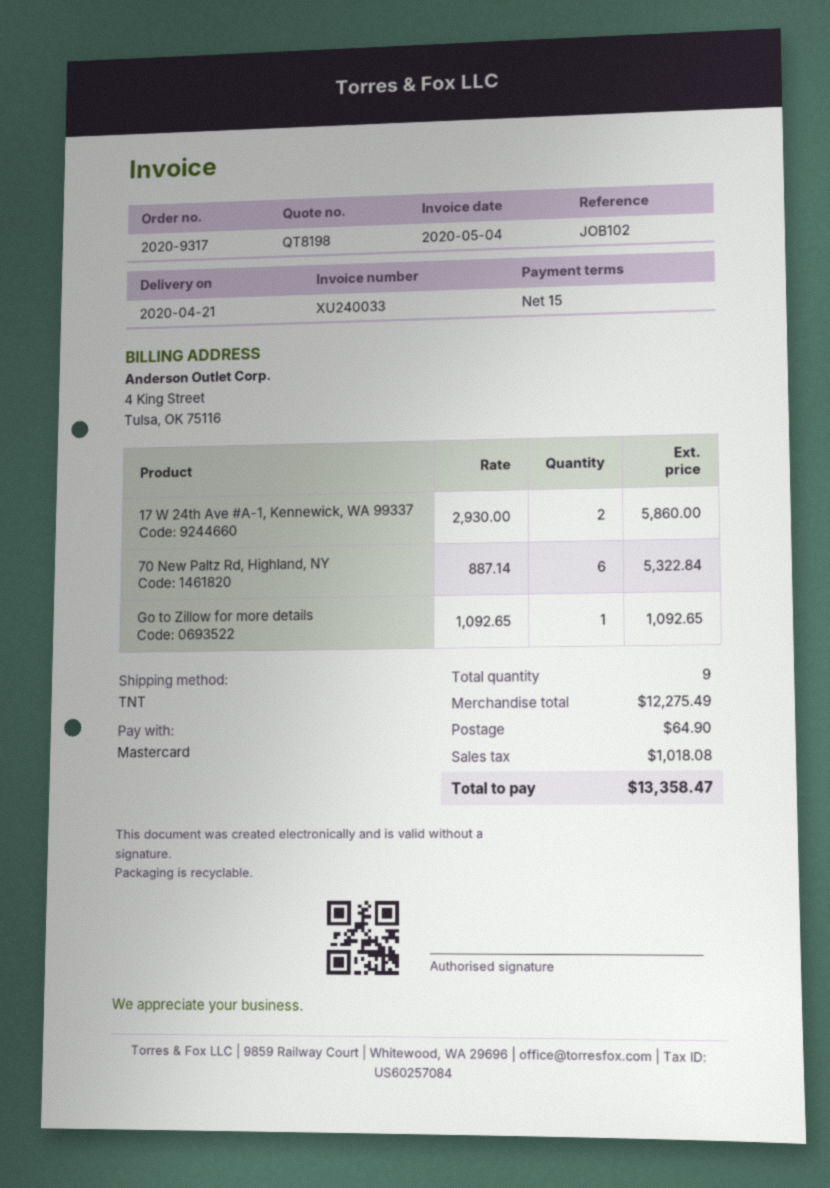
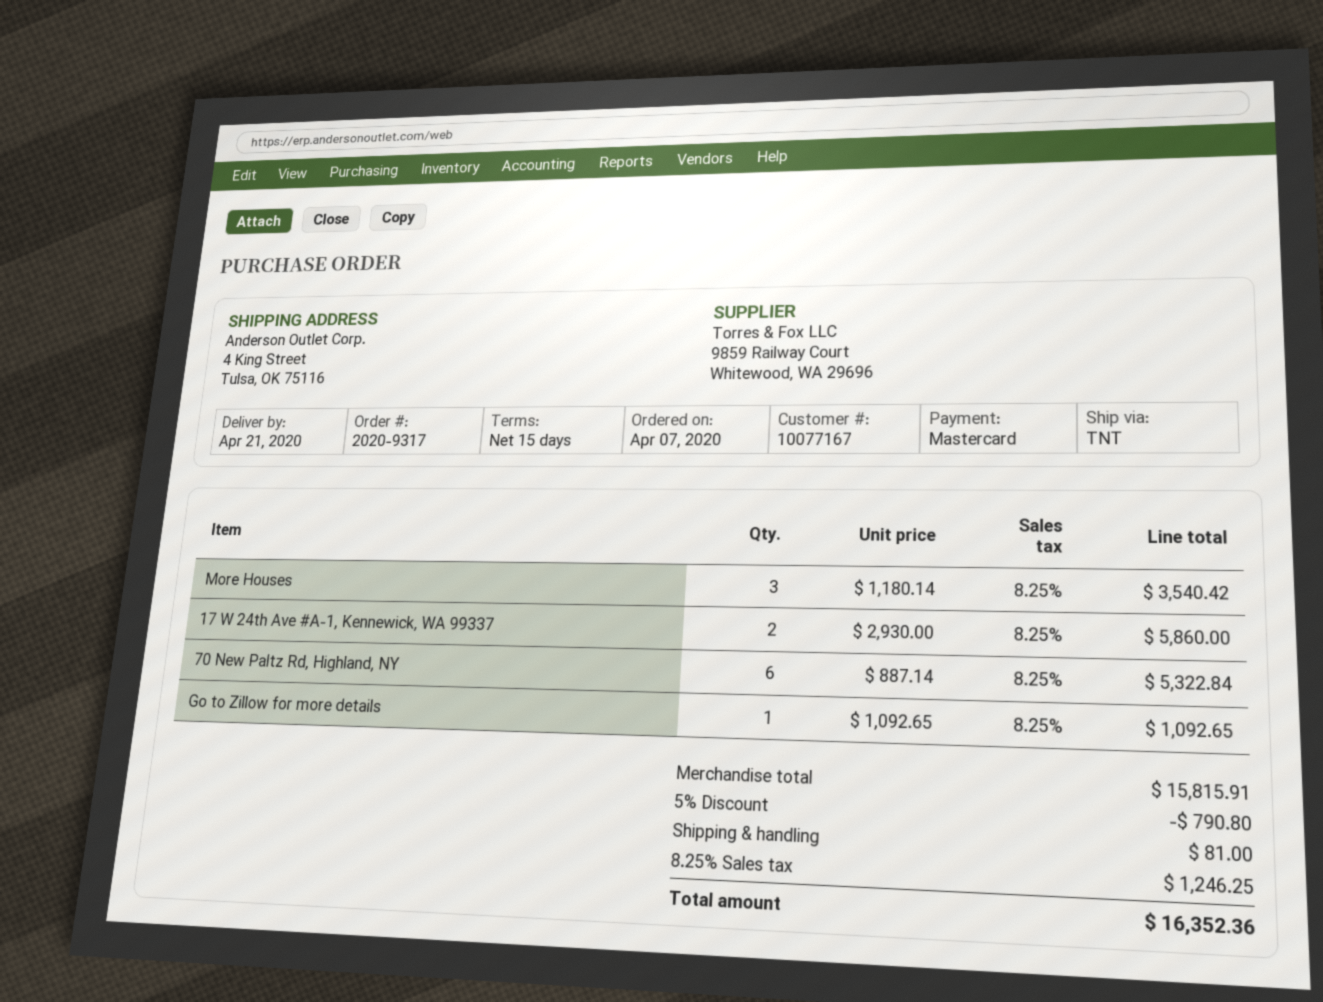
More Houses: none -> 3 x 1180.14 = 3540.42
subtotal: 12275.49 -> 15815.91
discount: none -> 5% = 790.80
shipping: 64.90 -> 81.00
tax: 1018.08 -> 1246.25
total: 13358.47 -> 16352.36

